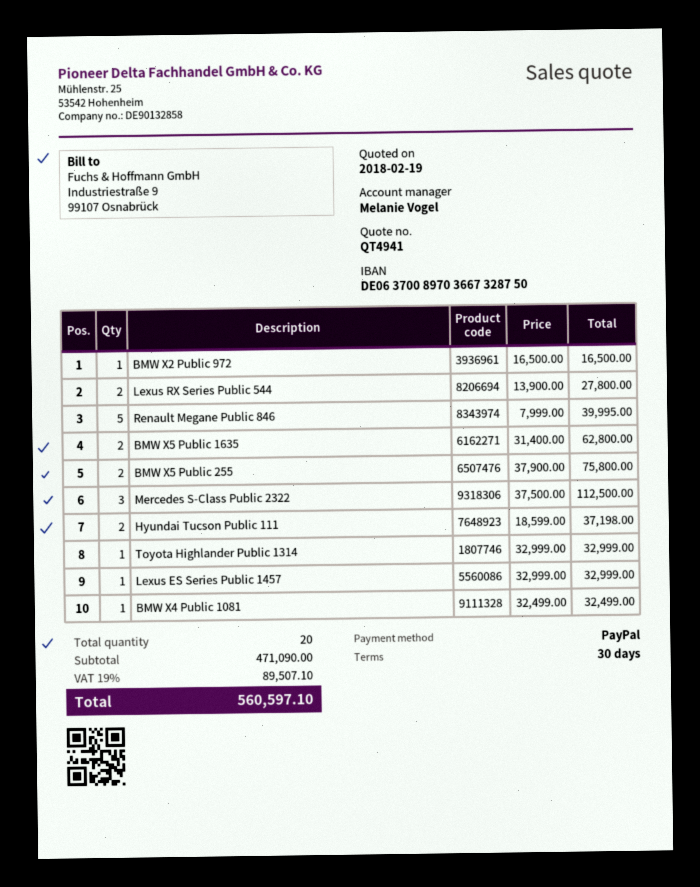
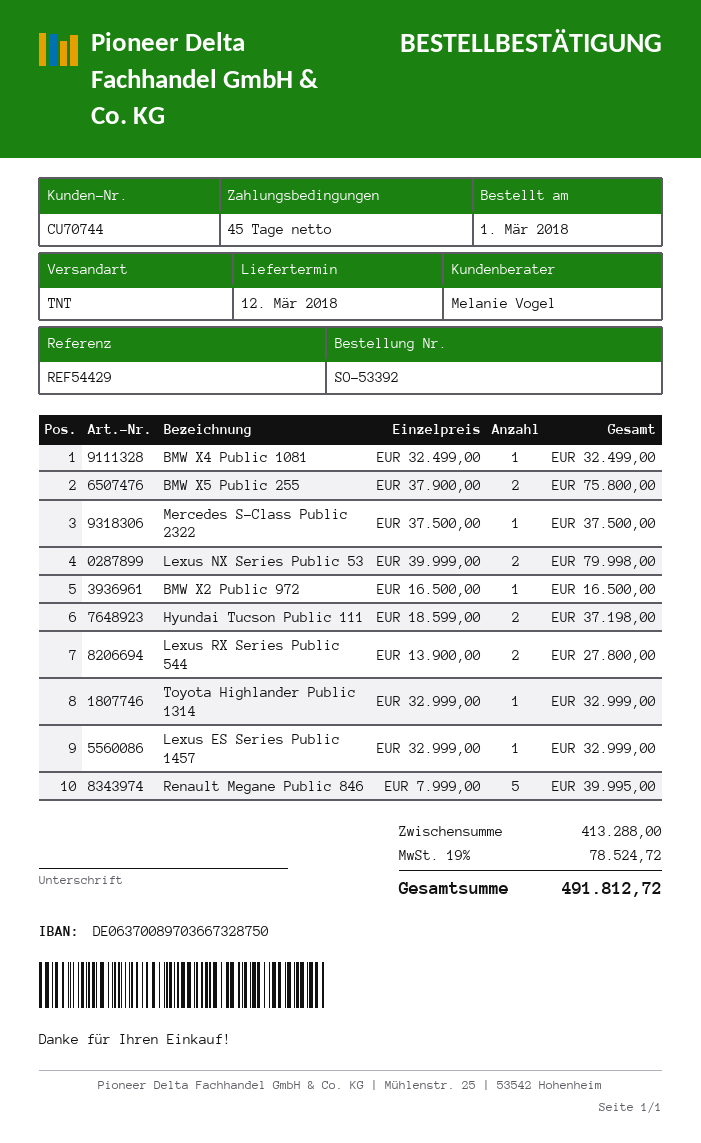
payment terms: 30 days -> 45 days
BMW X5 Public 1635: 2 x 31400.00 = 62800.00 -> none
Mercedes S-Class Public 2322: 3 x 37500.00 = 112500.00 -> 1 x 37500.00 = 37500.00
Lexus NX Series Public 53: none -> 2 x 39999.00 = 79998.00
subtotal: 471090.00 -> 413288.00
tax: 19% = 89507.10 -> 19% = 78524.72
total: 560597.10 -> 491812.72

